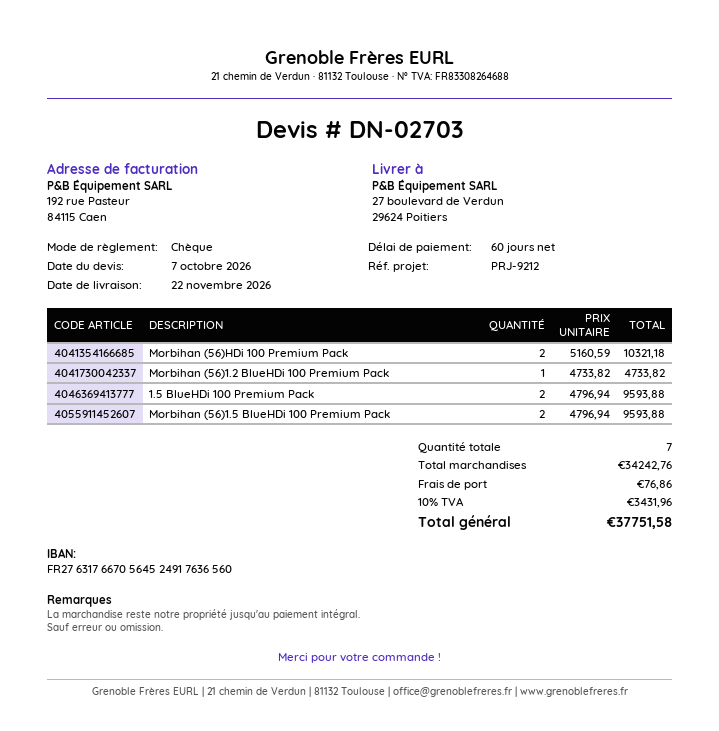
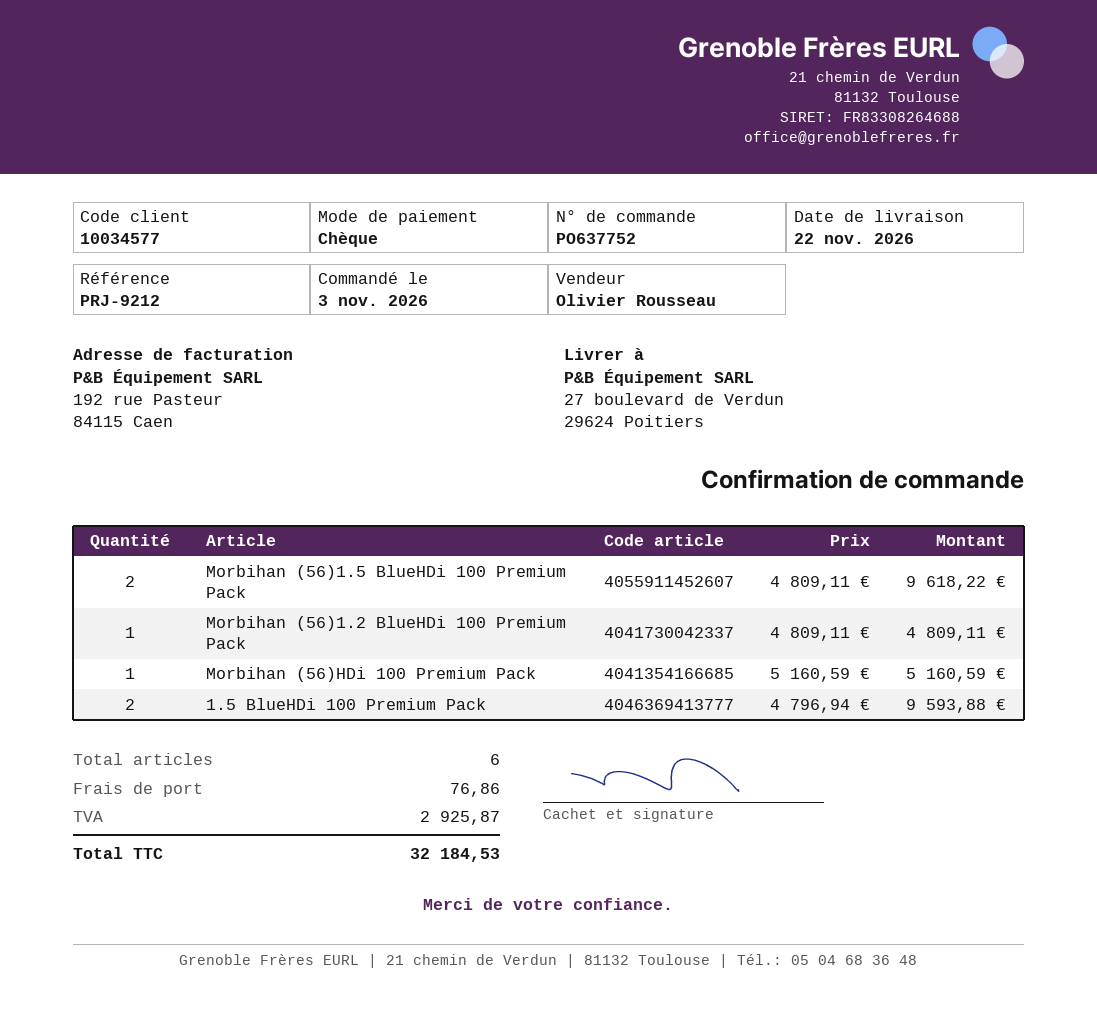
Morbihan (56)HDi 100 Premium Pack: 2 x 5160.59 = 10321.18 -> 1 x 5160.59 = 5160.59
Morbihan (56)1.2 BlueHDi 100 Premium Pack: 1 x 4733.82 = 4733.82 -> 1 x 4809.11 = 4809.11
Morbihan (56)1.5 BlueHDi 100 Premium Pack: 2 x 4796.94 = 9593.88 -> 2 x 4809.11 = 9618.22
total quantity: 7 -> 6
tax: 3431.96 -> 2925.87
total: 37751.58 -> 32184.53

